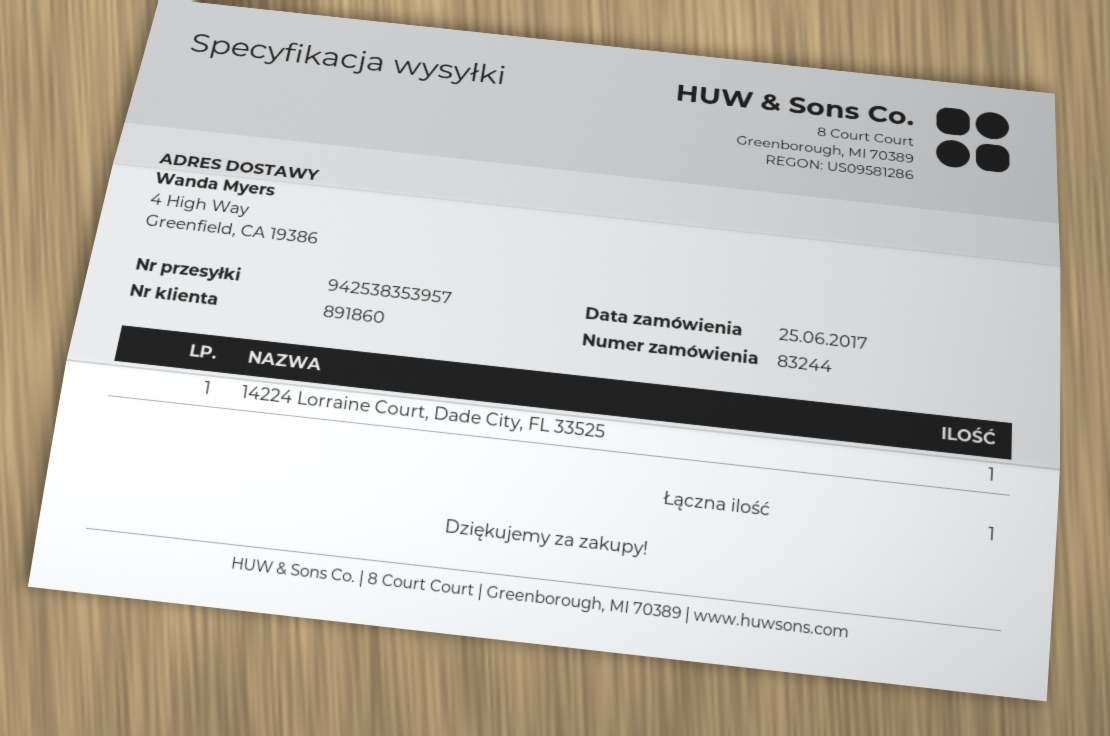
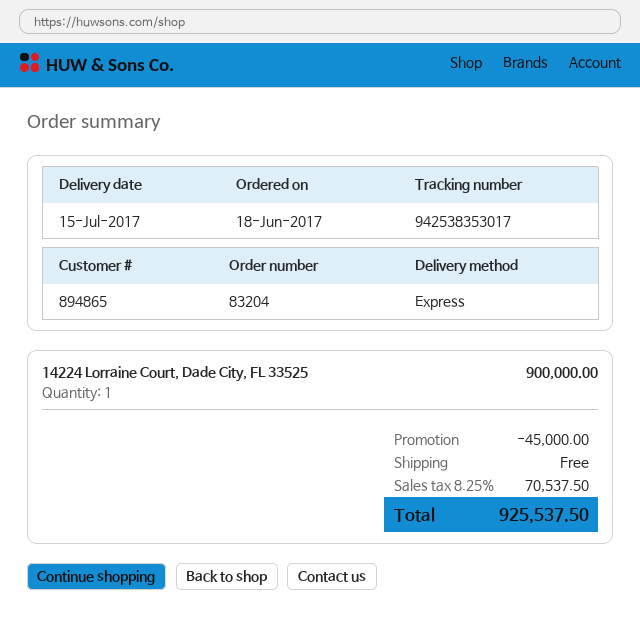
order number: 83244 -> 83204
order date: 2017-06-25 -> 2017-06-18
customer number: 891860 -> 894865
tracking number: 942538353957 -> 942538353017

